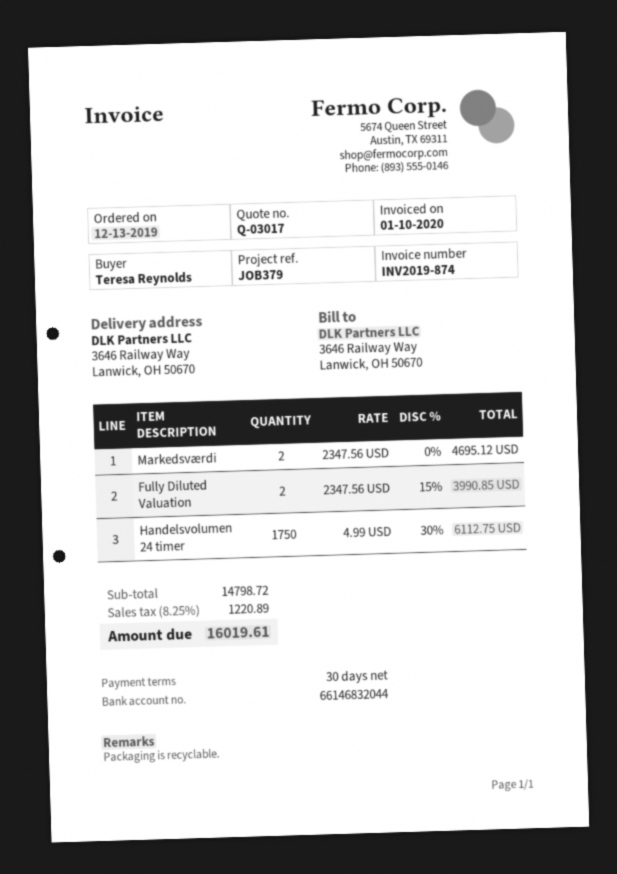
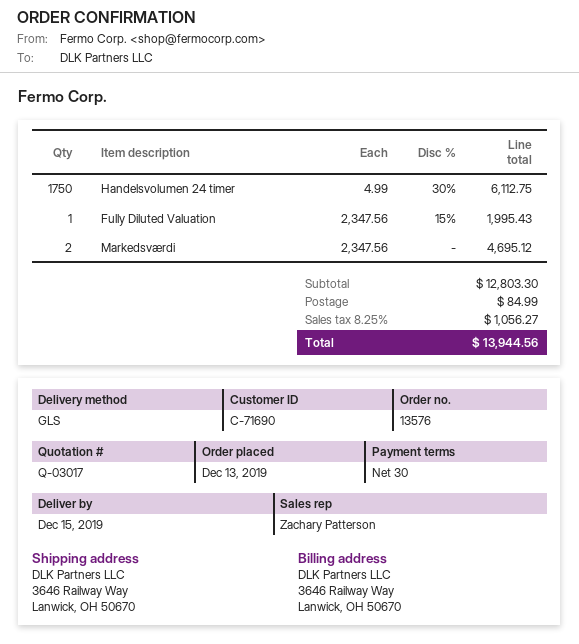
Fully Diluted Valuation: 2 x 2347.56 - 15% = 3990.85 -> 1 x 2347.56 - 15% = 1995.43
subtotal: 14798.72 -> 12803.30
shipping: none -> 84.99
tax: 8.25% = 1220.89 -> 8.25% = 1056.27
total: 16019.61 -> 13944.56

